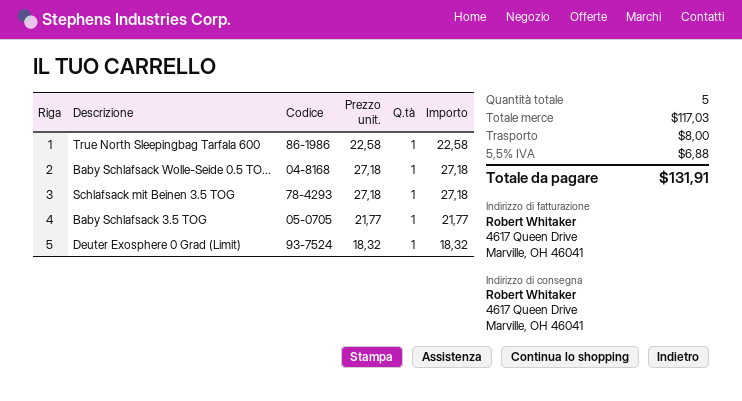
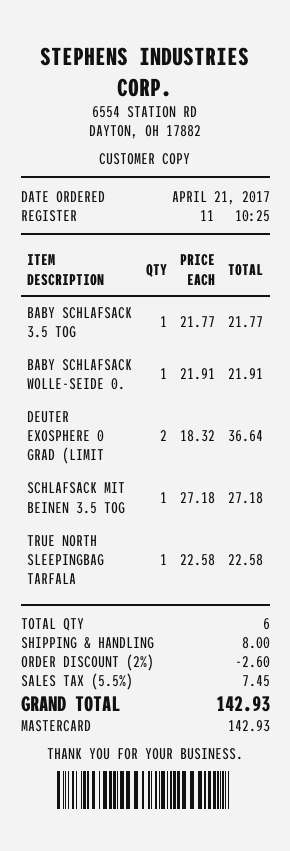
Baby Schlafsack Wolle-Seide 0.5 TO...: 1 x 27.18 = 27.18 -> 1 x 21.91 = 21.91
Deuter Exosphere 0 Grad (Limit): 1 x 18.32 = 18.32 -> 2 x 18.32 = 36.64
total quantity: 5 -> 6
discount: none -> 2% = 2.60
tax: 5.5% = 6.88 -> 5.5% = 7.45
total: 131.91 -> 142.93

